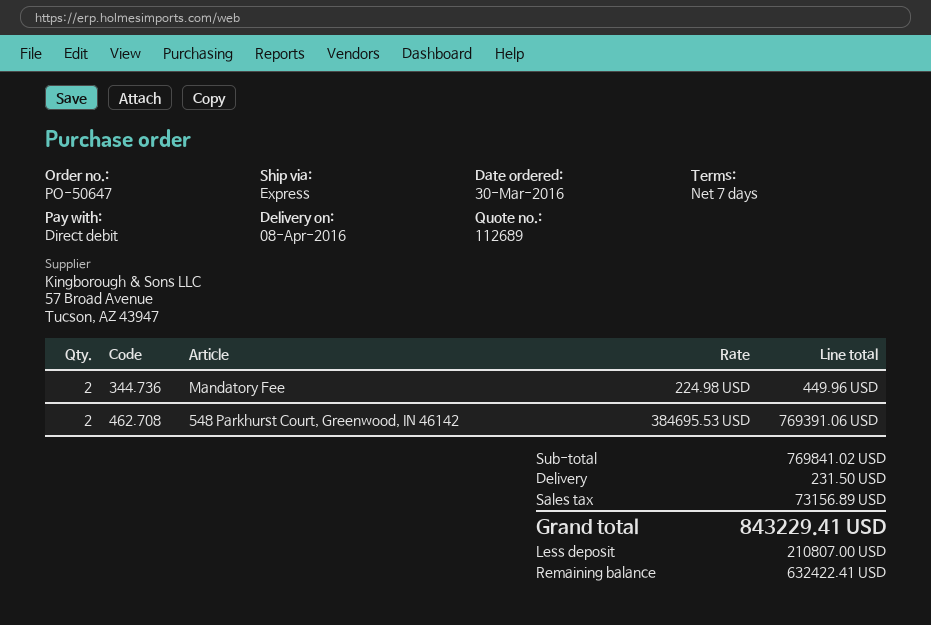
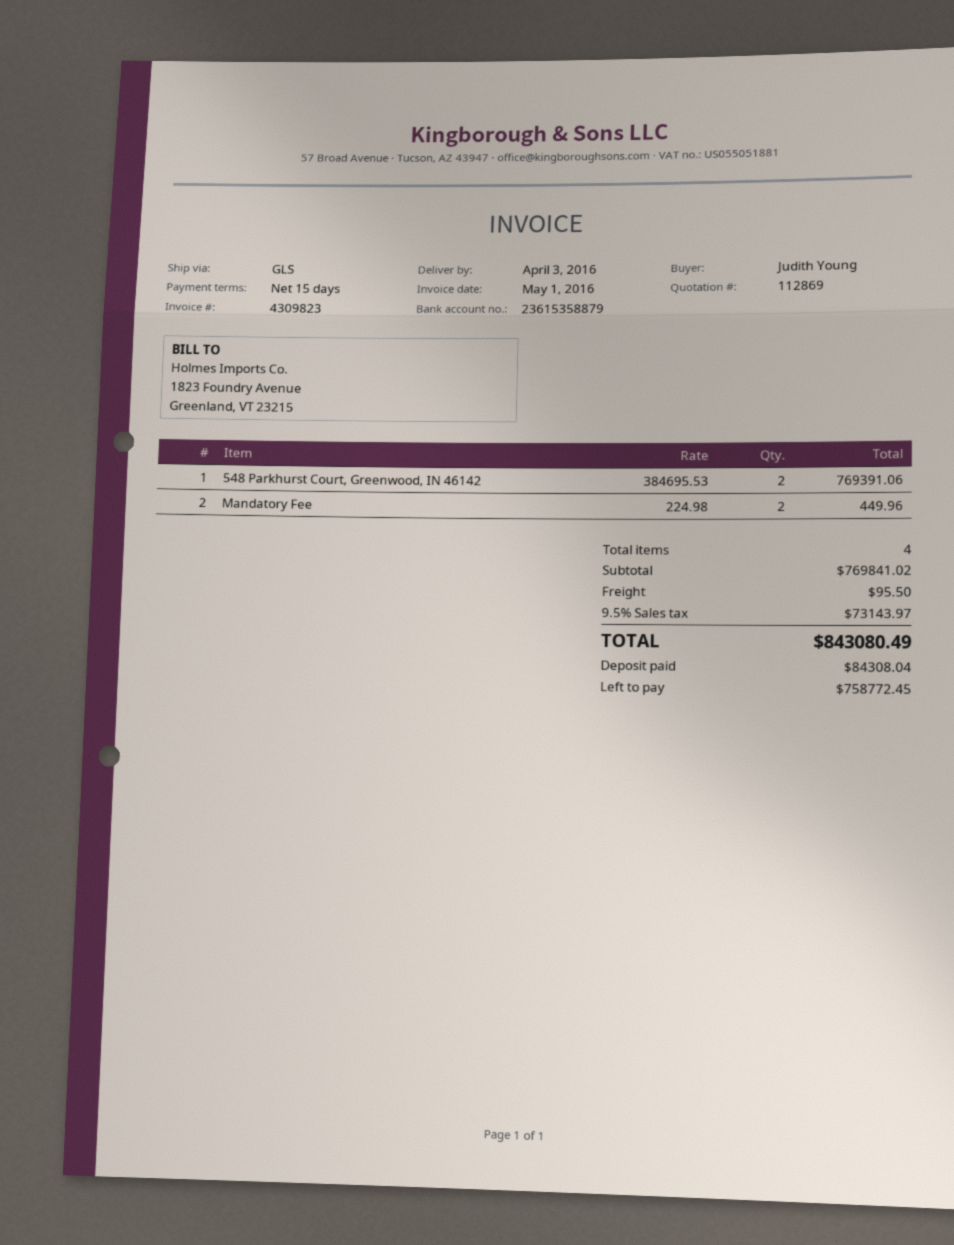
quote number: 112689 -> 112869
delivery date: 2016-04-08 -> 2016-04-03
payment terms: 7 days -> 15 days
shipping method: express -> GLS
shipping: 231.50 -> 95.50
tax: 73156.89 -> 73143.97
total: 843229.41 -> 843080.49
deposit: 210807.00 -> 84308.04
balance: 632422.41 -> 758772.45

